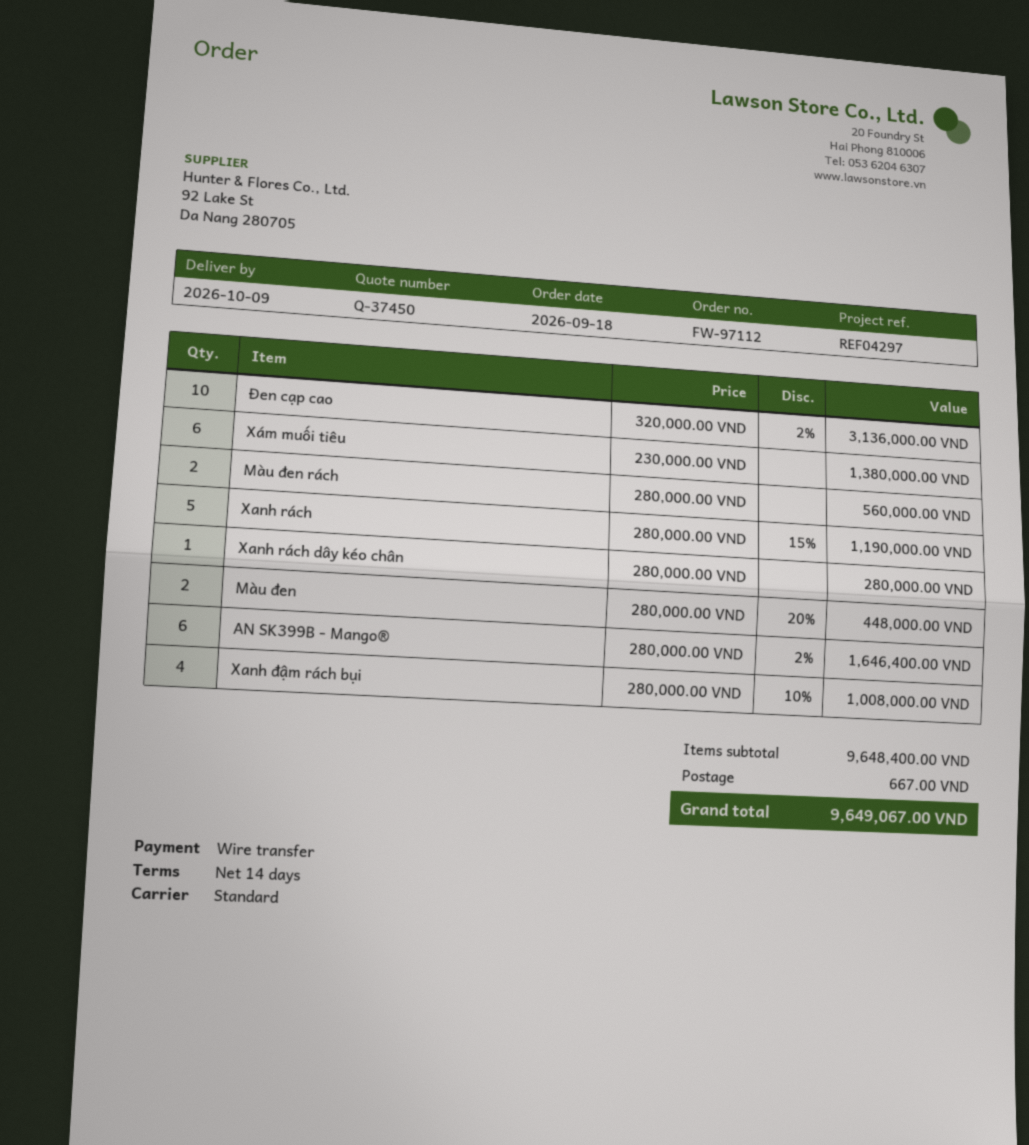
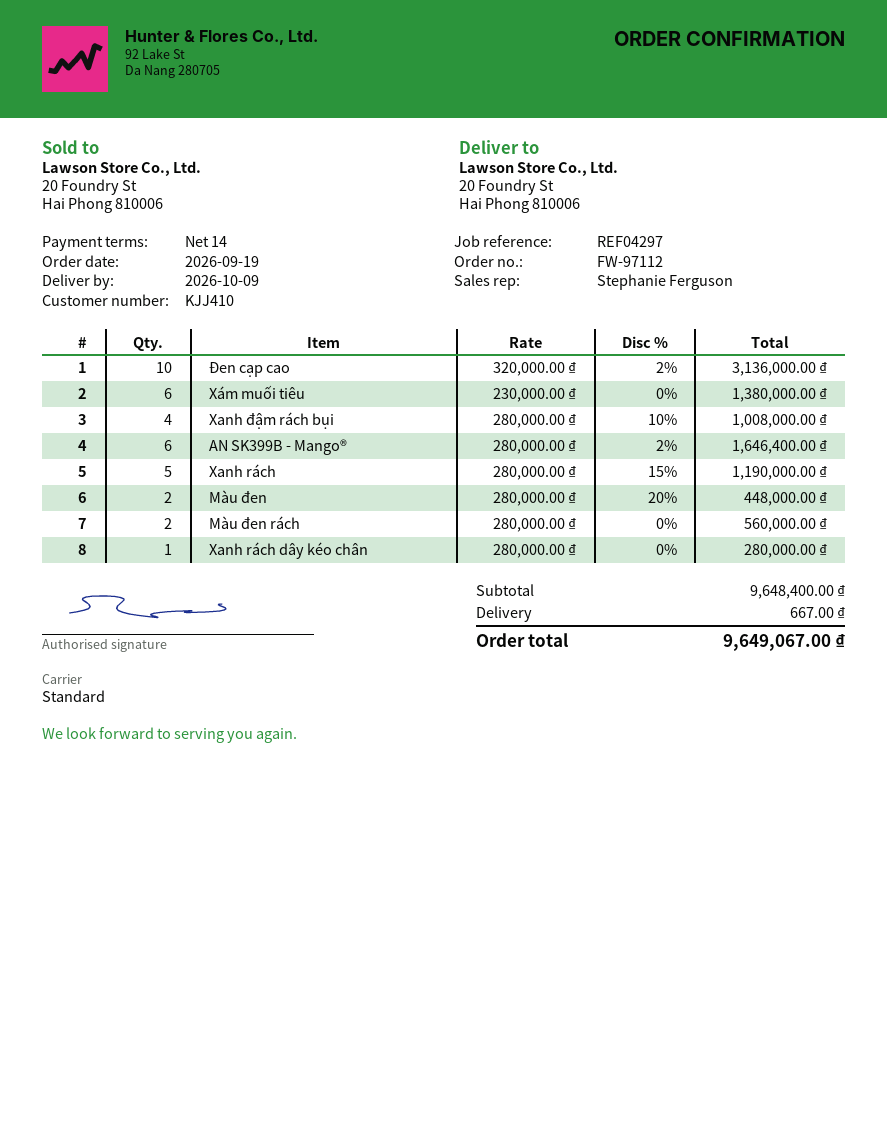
order date: 2026-09-18 -> 2026-09-19

